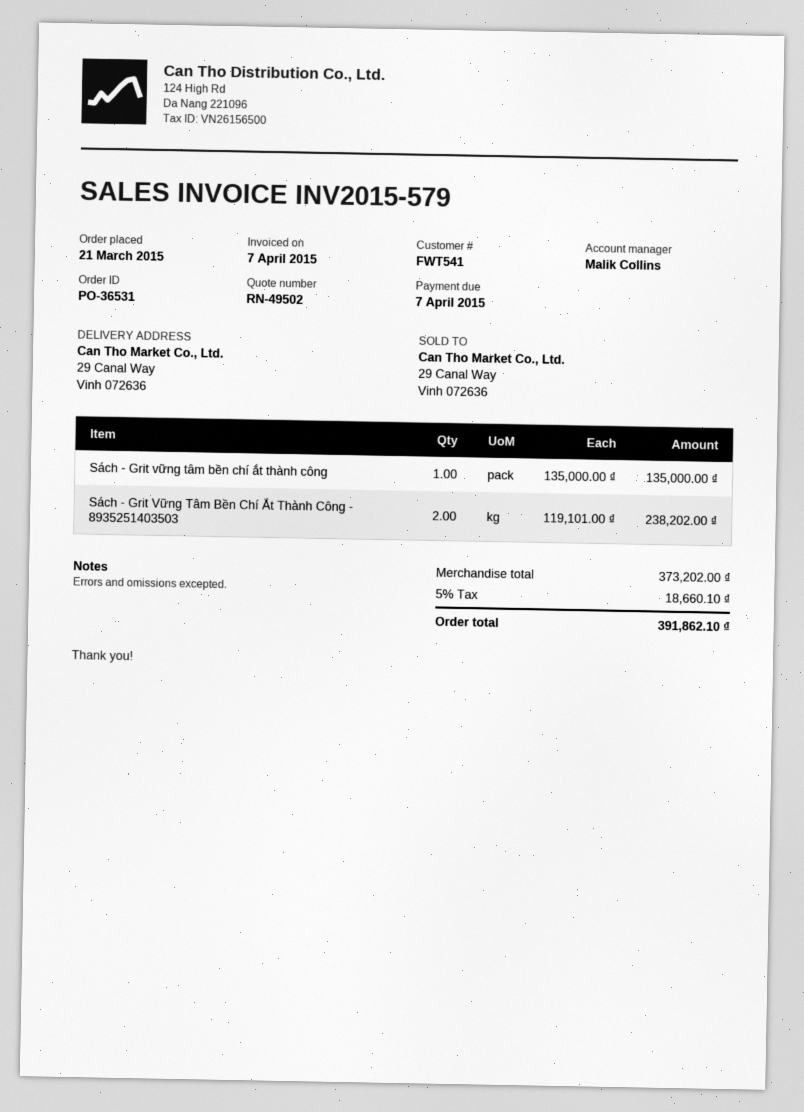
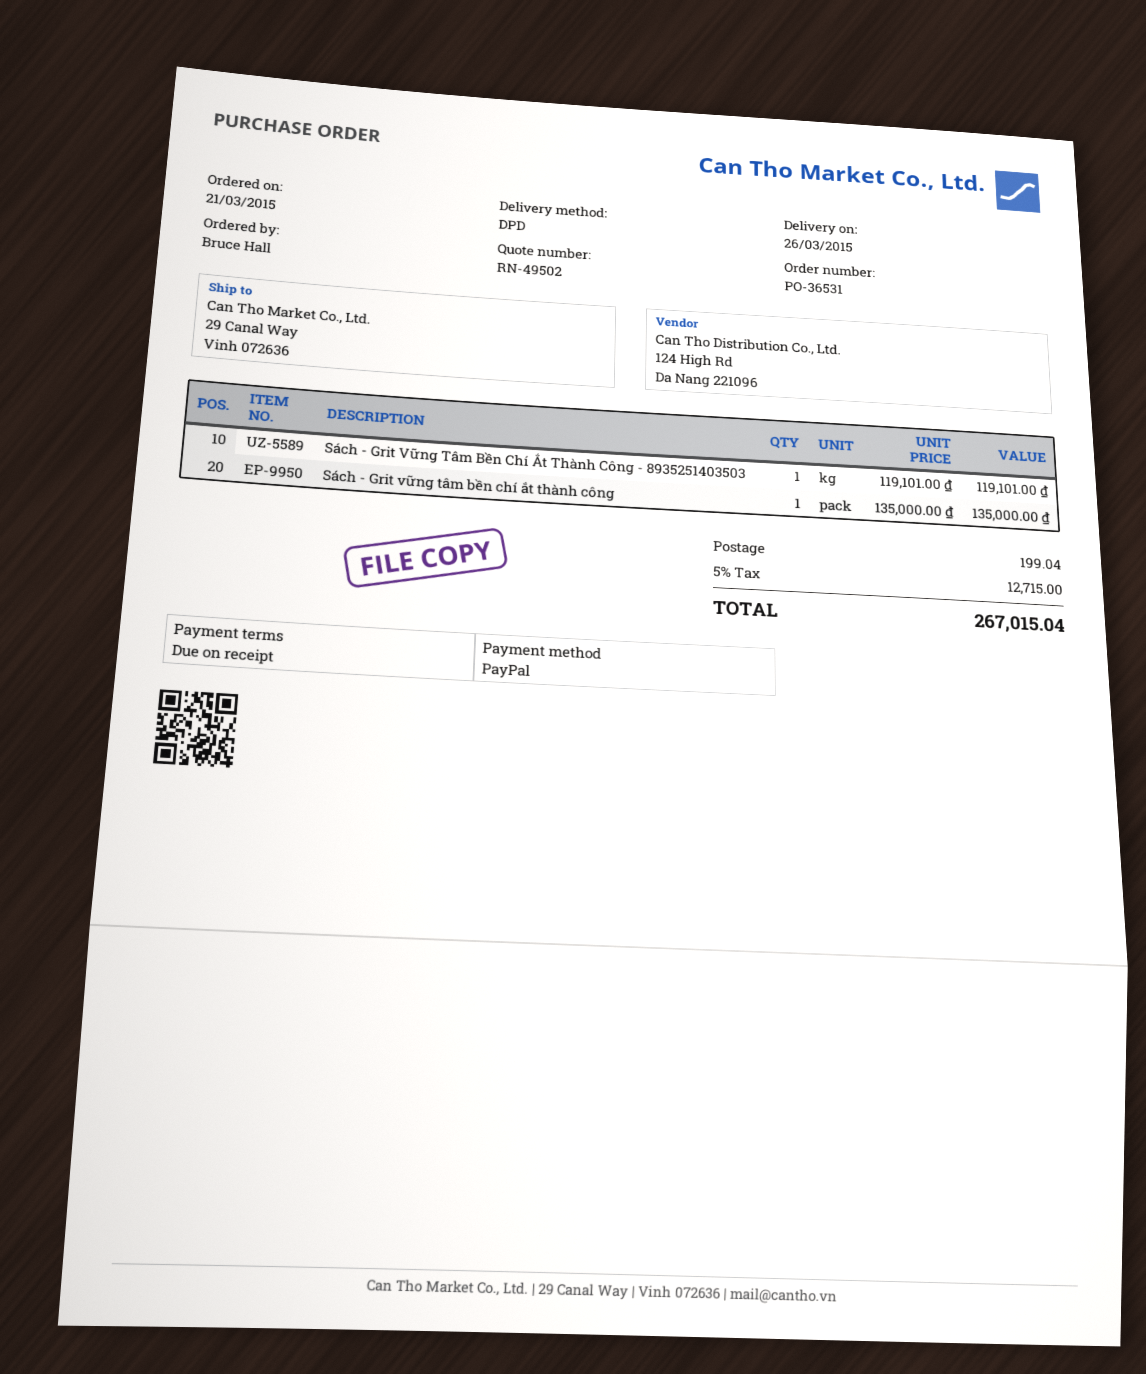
Sách - Grit Vững Tâm Bền Chí Ắt Thành Công - 8935251403503: 2 x 119101.00 = 238202.00 -> 1 x 119101.00 = 119101.00
shipping: none -> 199.04
tax: 5% = 18660.10 -> 5% = 12715.00
total: 391862.10 -> 267015.04

